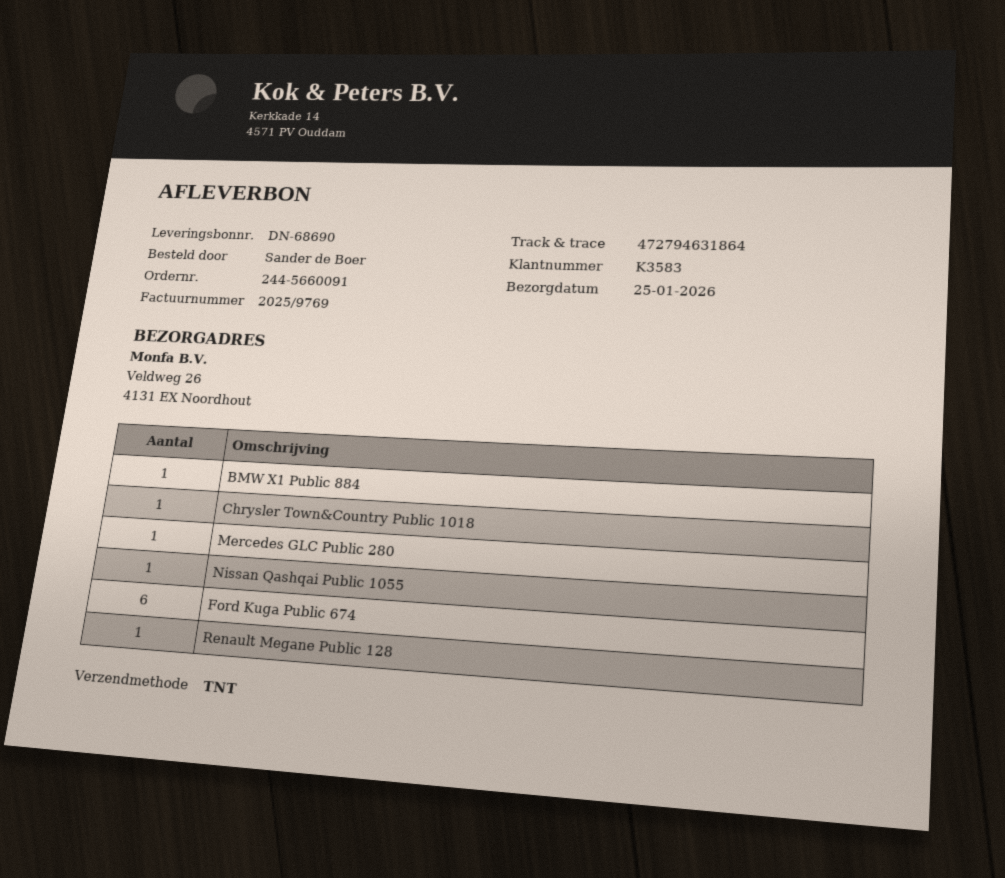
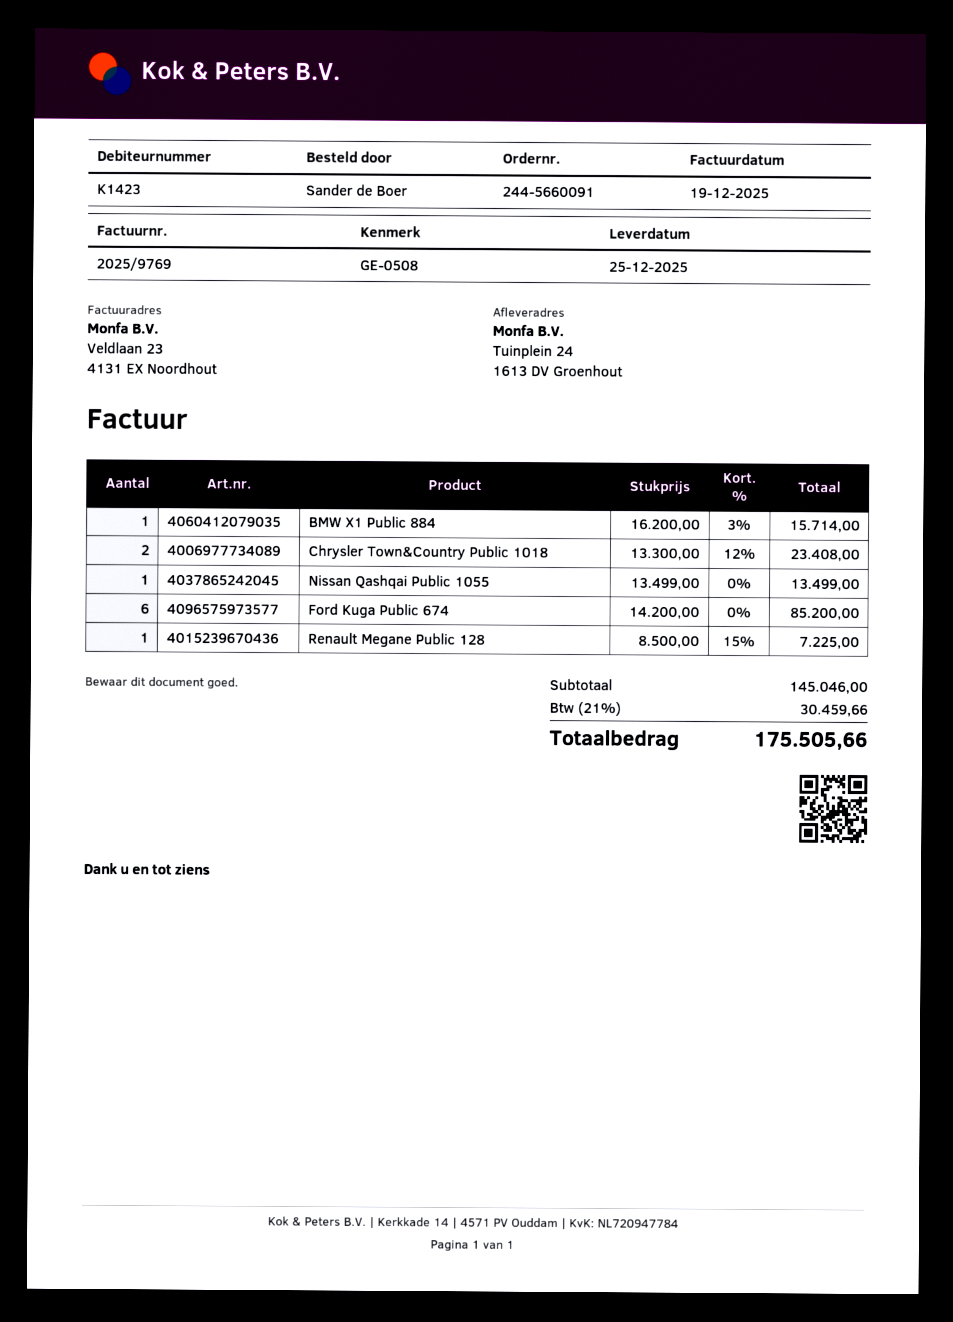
delivery date: 2026-01-25 -> 2025-12-25
customer number: K3583 -> K1423
ship to: Veldweg 26, 4131 EX Noordhout -> Tuinplein 24, 1613 DV Groenhout
Chrysler Town&Country Public 1018: 1 -> 2
Mercedes GLC Public 280: 1 -> none

